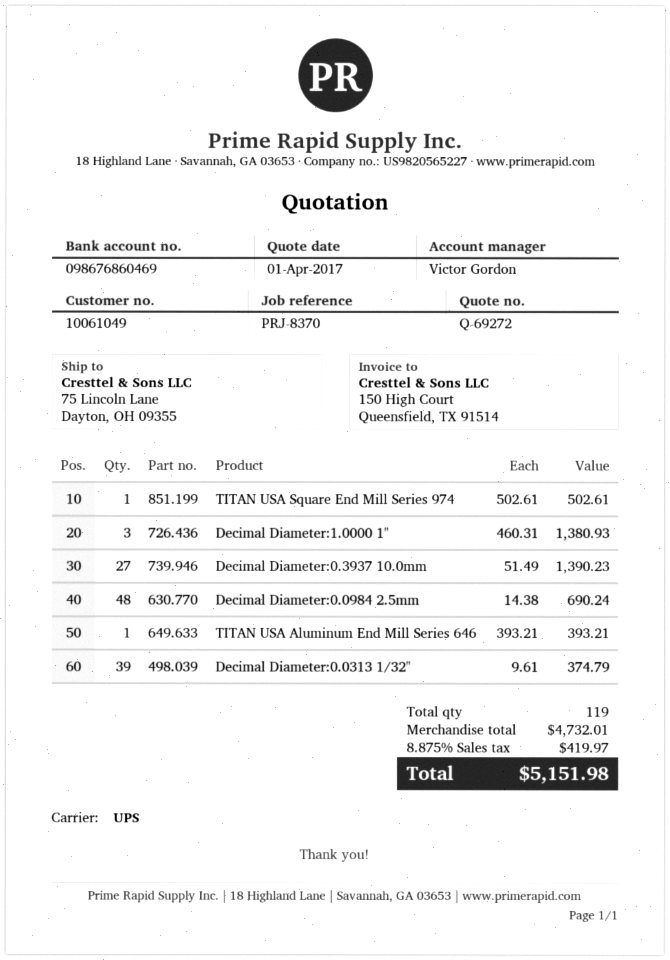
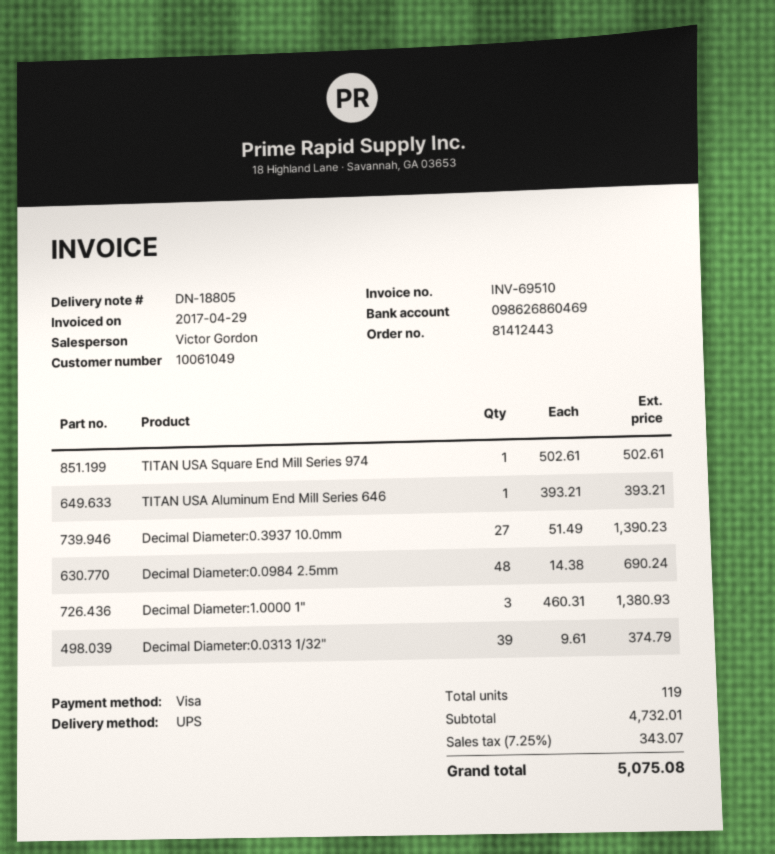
bank account: 098676860469 -> 098626860469
tax: 8.875% = 419.97 -> 7.25% = 343.07
total: 5151.98 -> 5075.08

